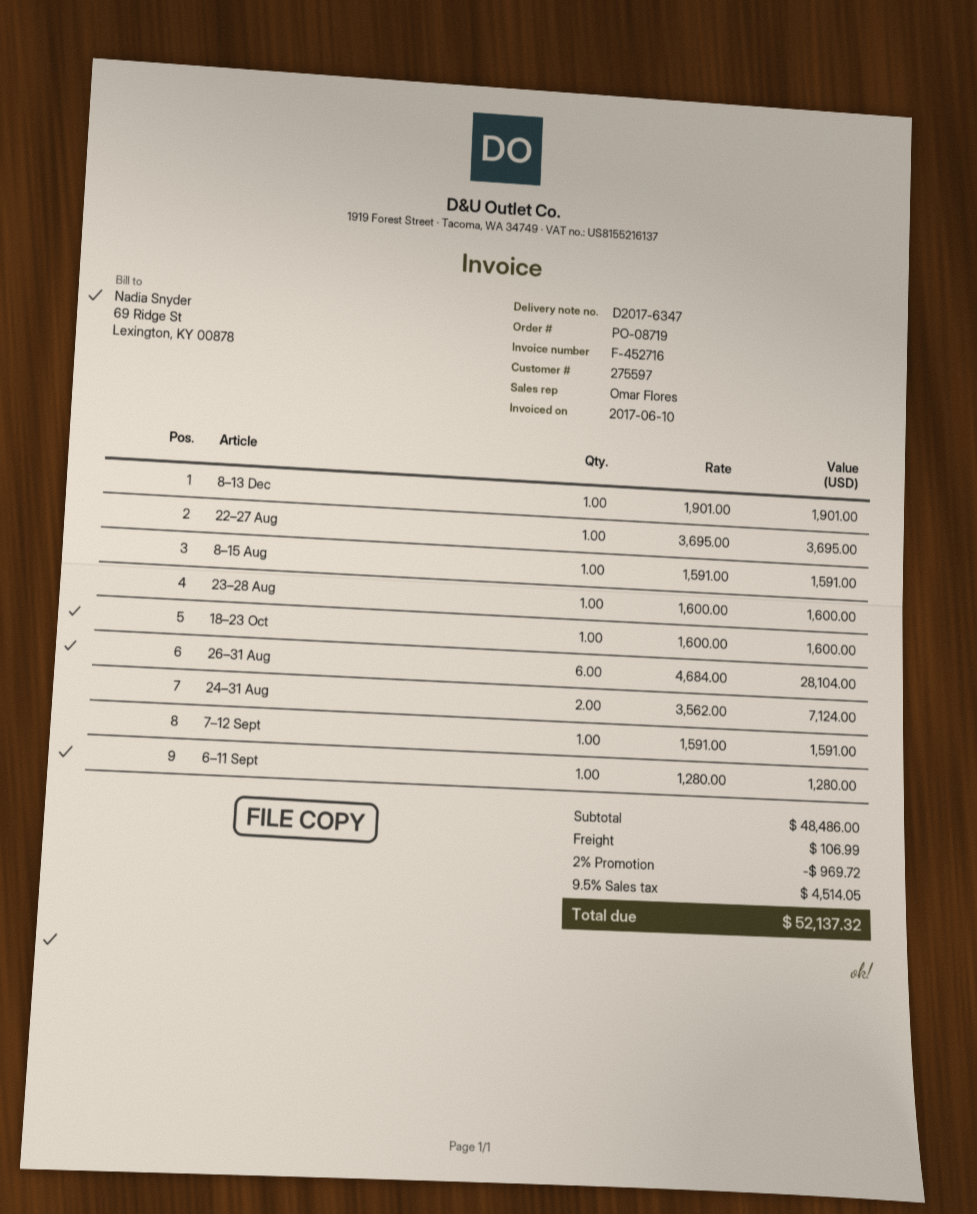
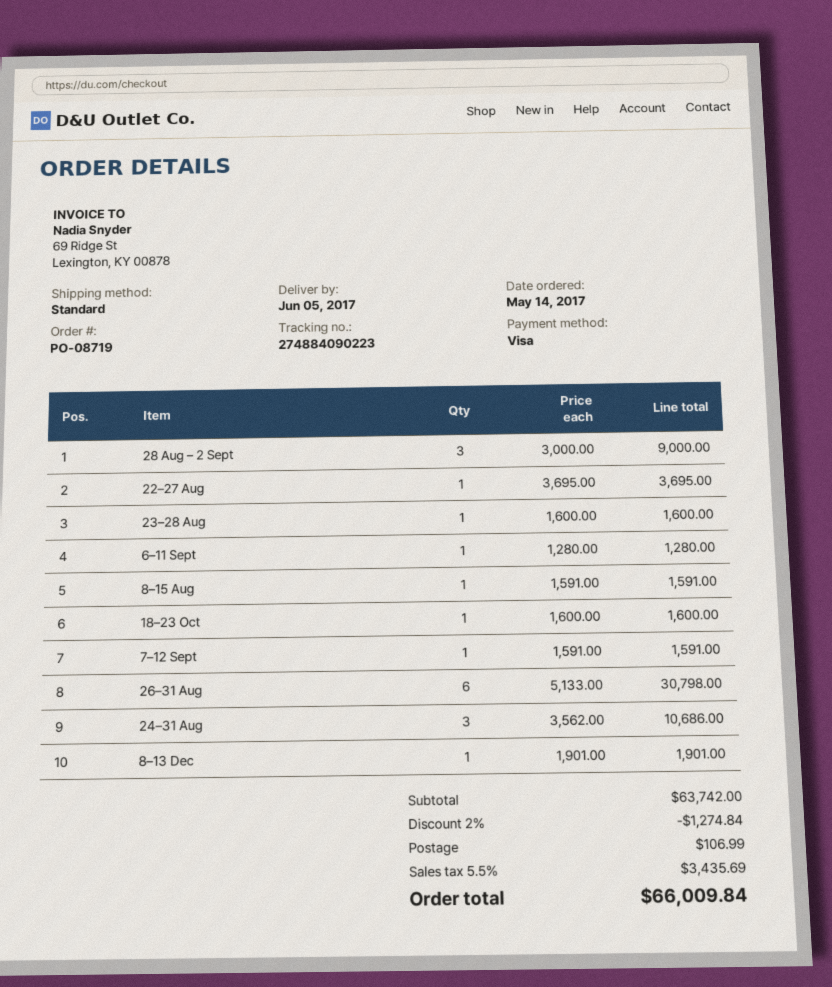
26–31 Aug: 6 x 4684.00 = 28104.00 -> 6 x 5133.00 = 30798.00
24–31 Aug: 2 x 3562.00 = 7124.00 -> 3 x 3562.00 = 10686.00
28 Aug – 2 Sept: none -> 3 x 3000.00 = 9000.00
subtotal: 48486.00 -> 63742.00
discount: 2% = 969.72 -> 2% = 1274.84
tax: 9.5% = 4514.05 -> 5.5% = 3435.69
total: 52137.32 -> 66009.84

